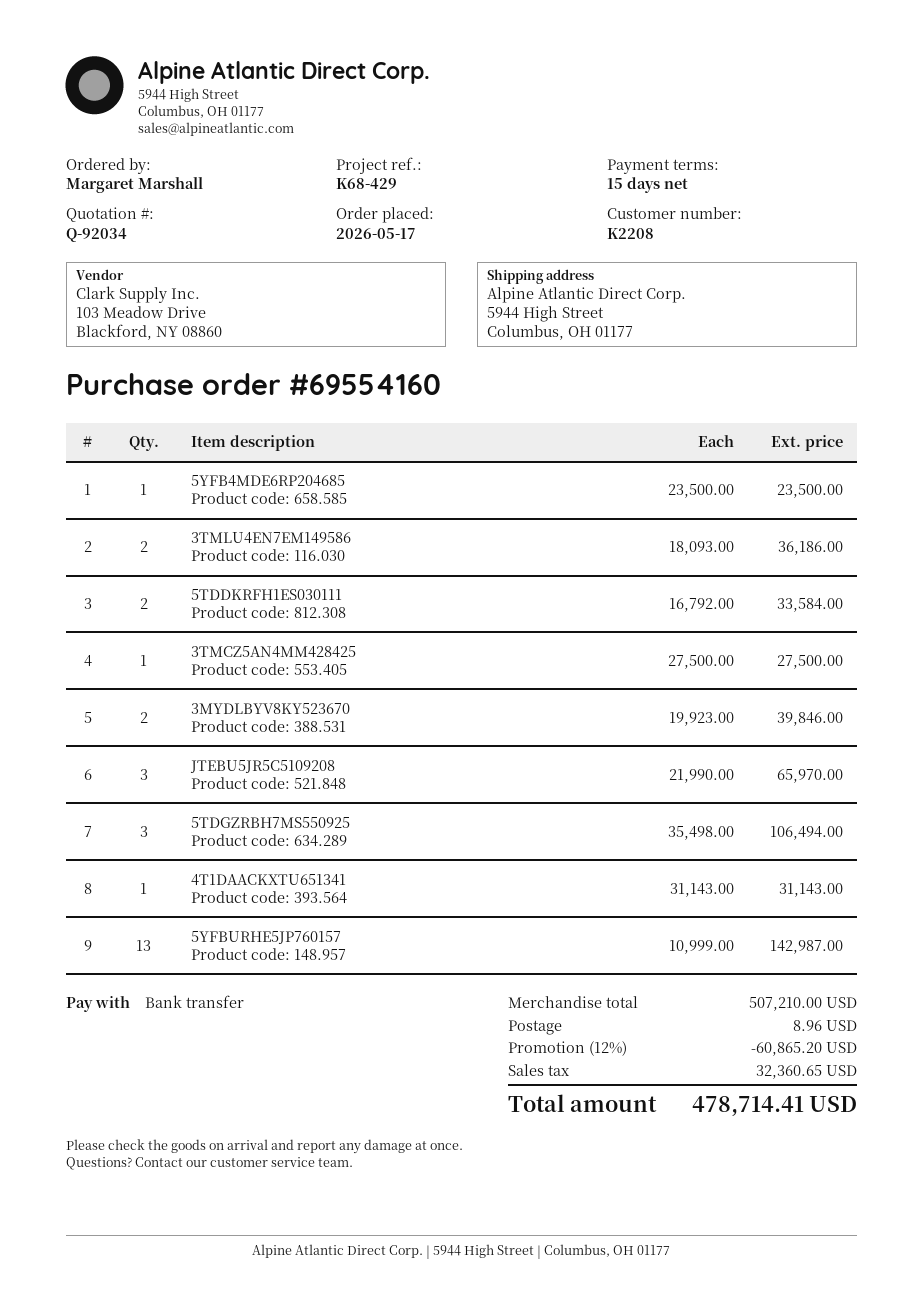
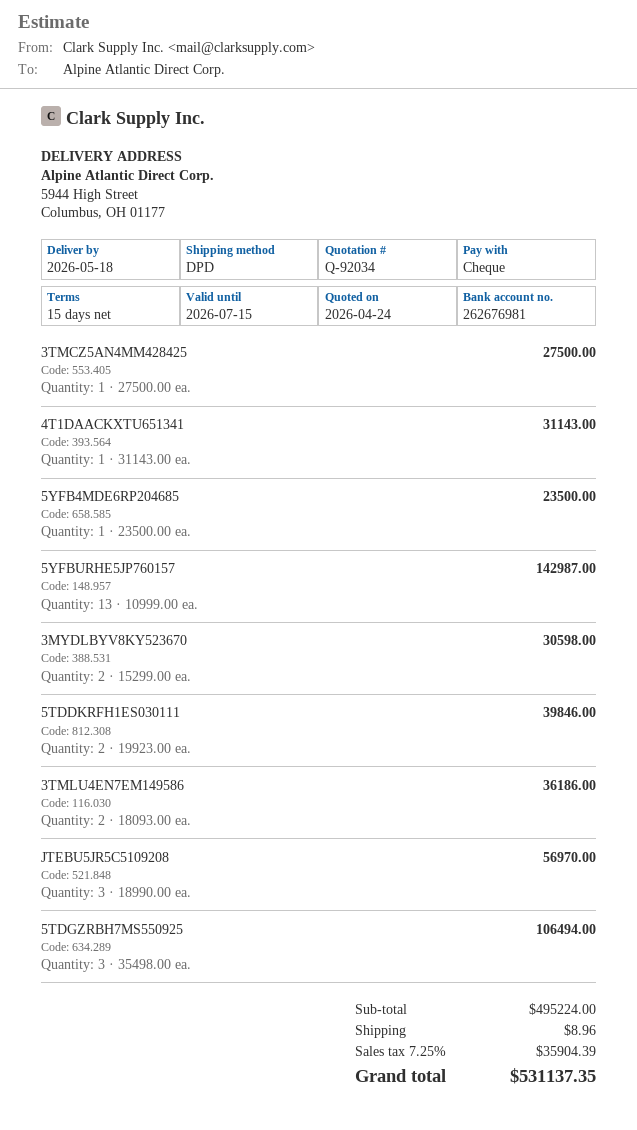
payment method: bank transfer -> cheque
5TDDKRFH1ES030111: 2 x 16792.00 = 33584.00 -> 2 x 19923.00 = 39846.00
3MYDLBYV8KY523670: 2 x 19923.00 = 39846.00 -> 2 x 15299.00 = 30598.00
JTEBU5JR5C5109208: 3 x 21990.00 = 65970.00 -> 3 x 18990.00 = 56970.00
subtotal: 507210.00 -> 495224.00
discount: 12% = 60865.20 -> none
tax: 32360.65 -> 35904.39
total: 478714.41 -> 531137.35

